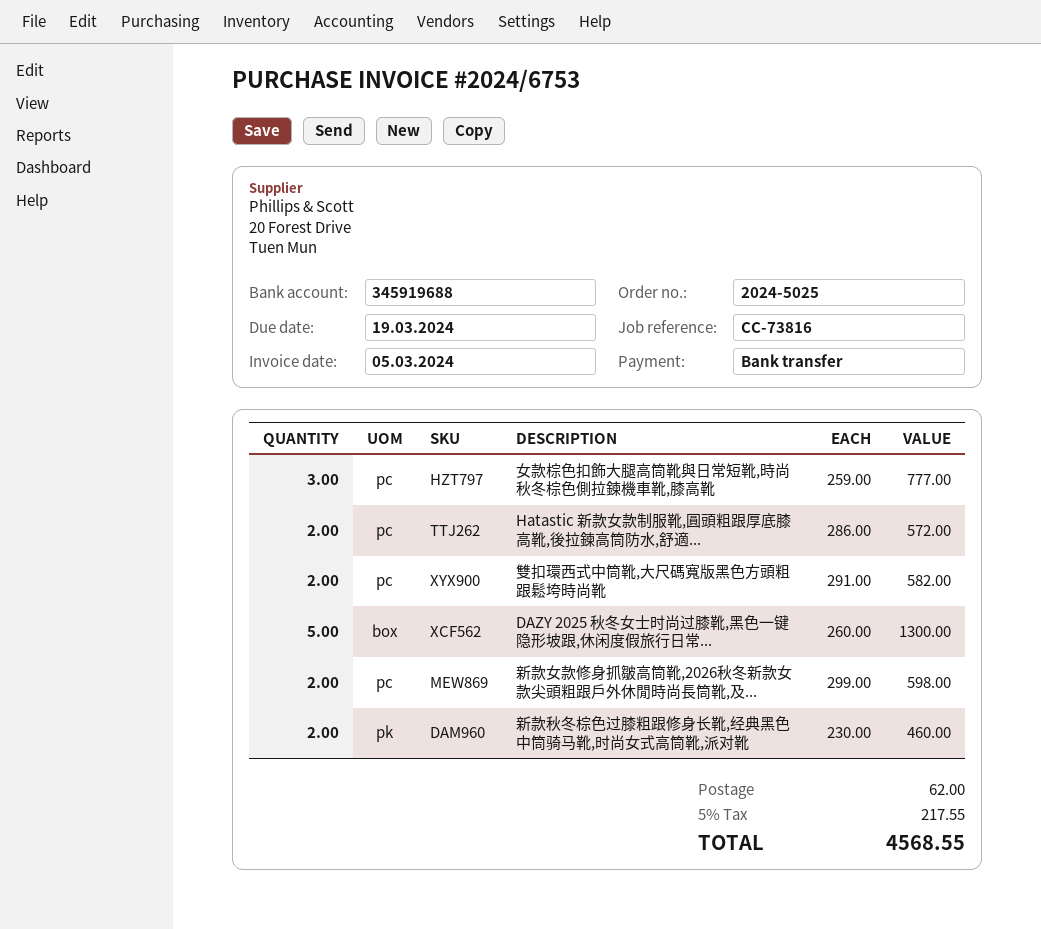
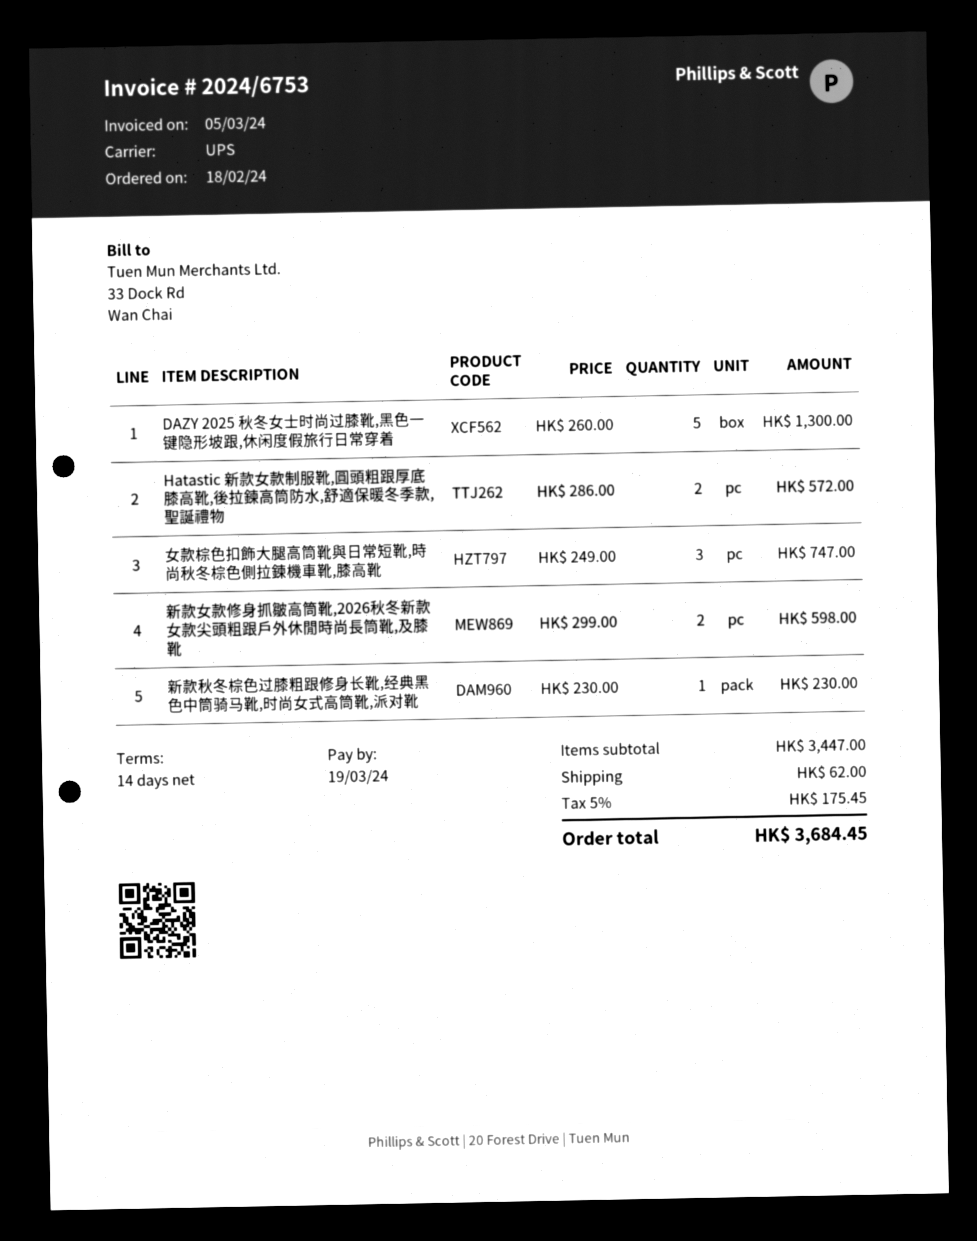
女款棕色扣飾大腿高筒靴與日常短靴,時尚秋冬棕色側拉鍊機車靴,膝高靴: 3 x 259.00 = 777.00 -> 3 x 249.00 = 747.00
雙扣環西式中筒靴,大尺碼寬版黑色方頭粗跟鬆垮時尚靴: 2 x 291.00 = 582.00 -> none
新款秋冬棕色过膝粗跟修身长靴,经典黑色中筒骑马靴,时尚女式高筒靴,派对靴: 2 x 230.00 = 460.00 -> 1 x 230.00 = 230.00
tax: 5% = 217.55 -> 5% = 175.45
total: 4568.55 -> 3684.45

